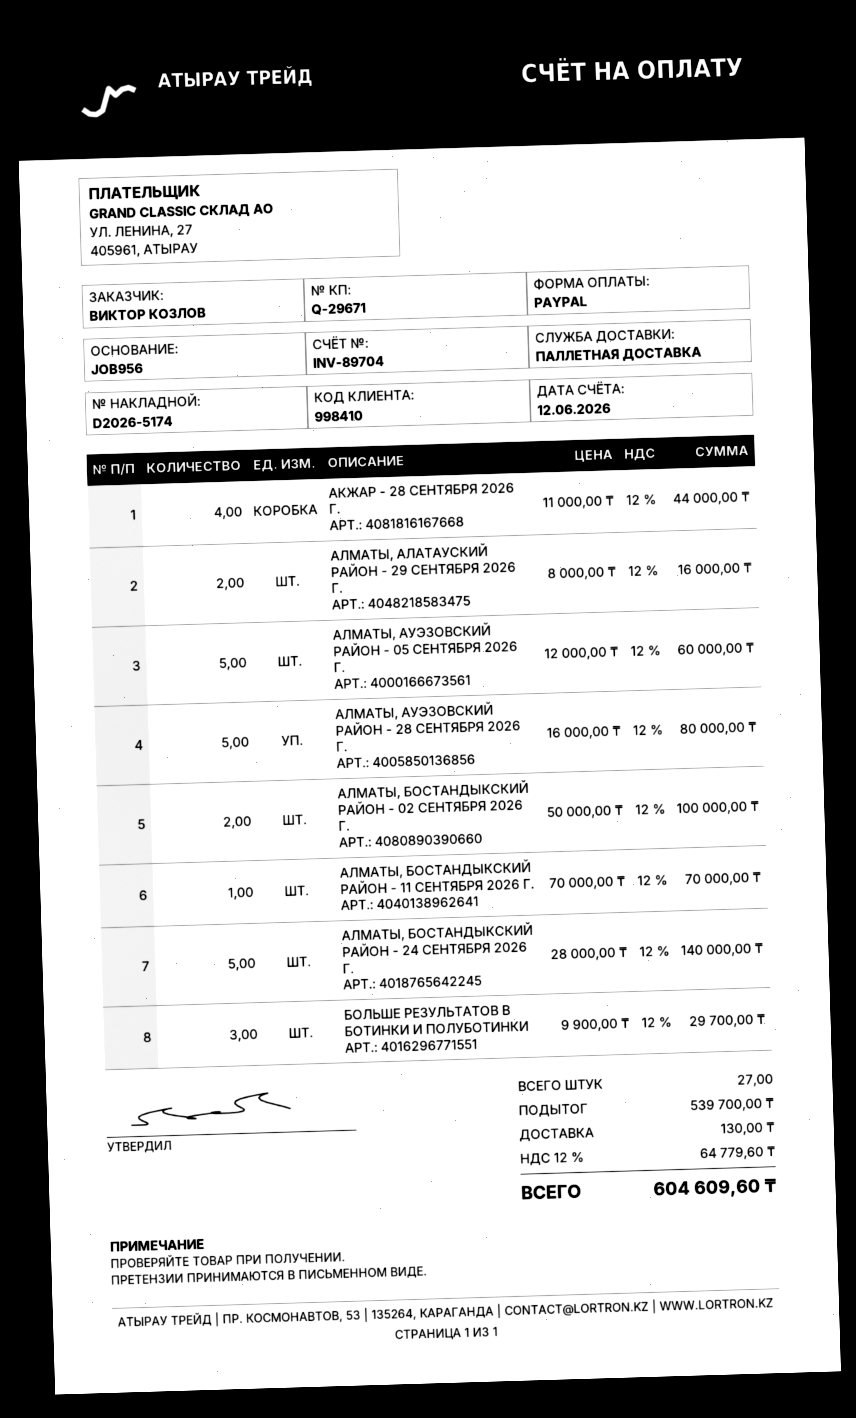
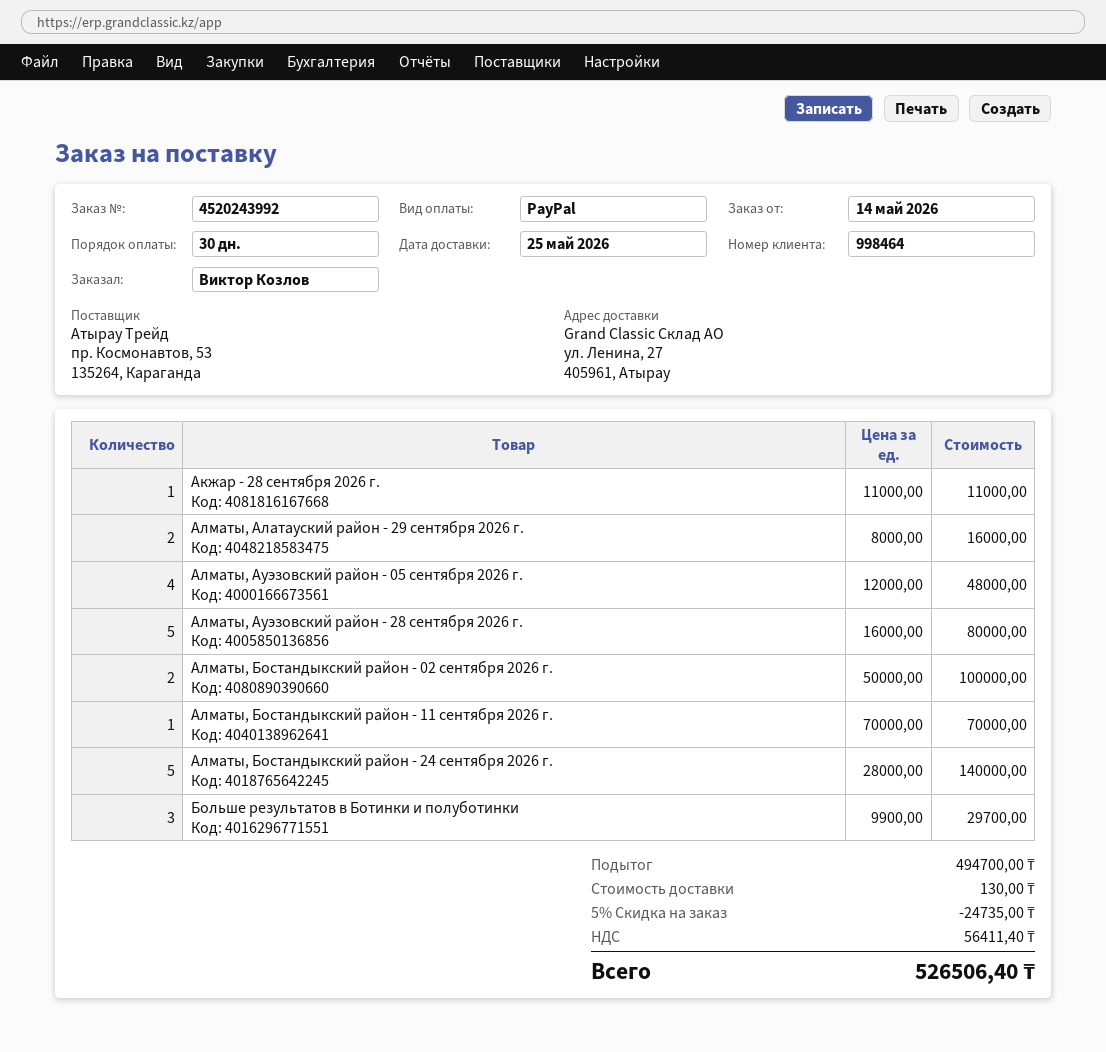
customer number: 998410 -> 998464
АКЖАР - 28 СЕНТЯБРЯ 2026 Г.: 4 x 11000.00 = 44000.00 -> 1 x 11000.00 = 11000.00
АЛМАТЫ, АУЭЗОВСКИЙ РАЙОН - 05 СЕНТЯБРЯ 2026 Г.: 5 x 12000.00 = 60000.00 -> 4 x 12000.00 = 48000.00
subtotal: 539700.00 -> 494700.00
discount: none -> 5% = 24735.00
tax: 64779.60 -> 56411.40
total: 604609.60 -> 526506.40

